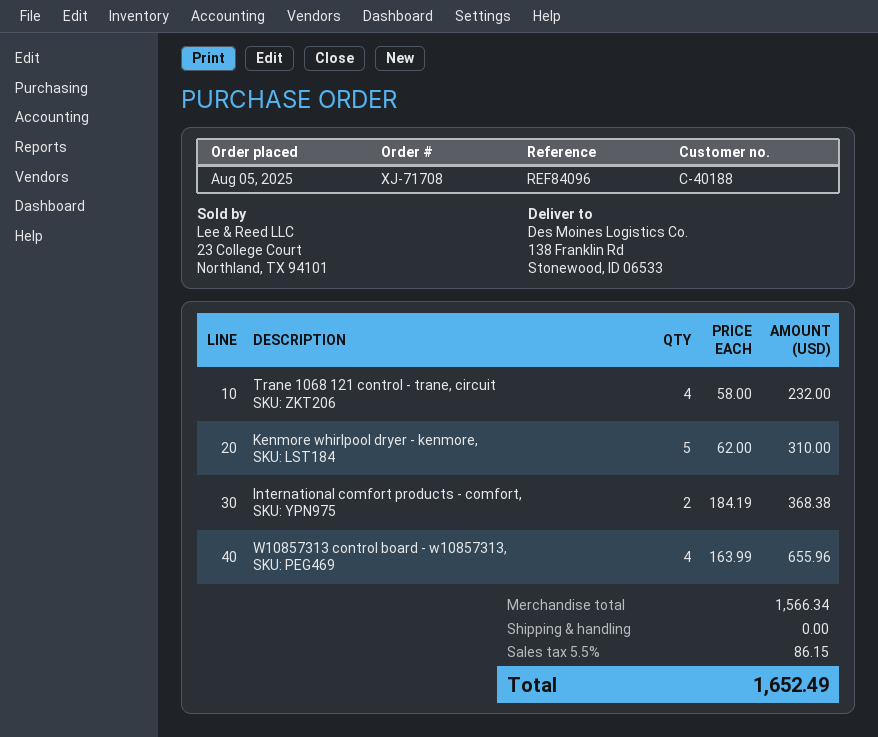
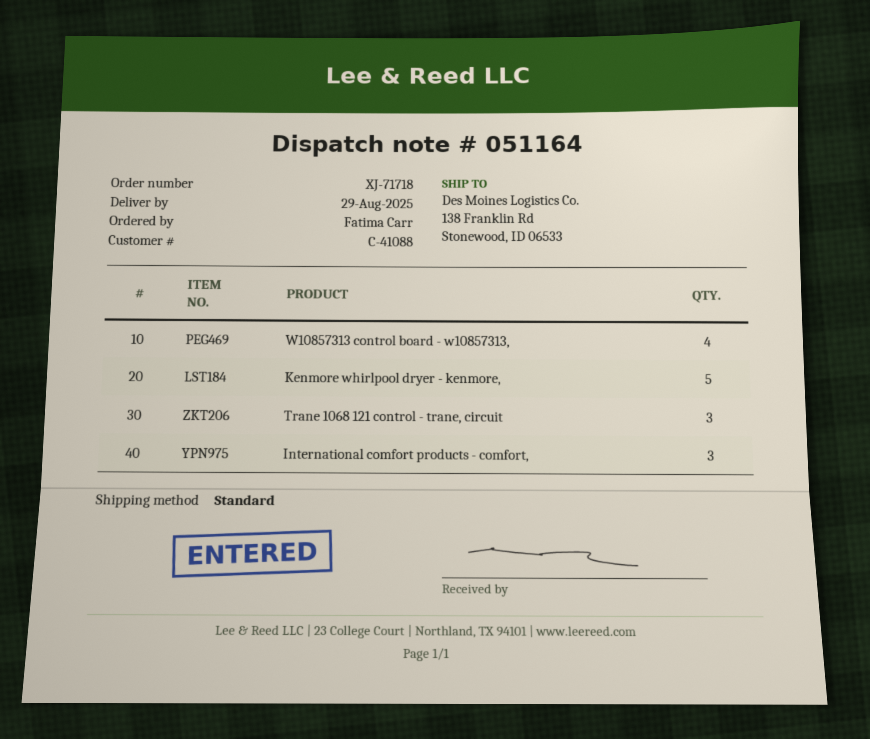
order number: XJ-71708 -> XJ-71718
customer number: C-40188 -> C-41088
Trane 1068 121 control - trane, circuit: 4 -> 3
International comfort products - comfort,: 2 -> 3

